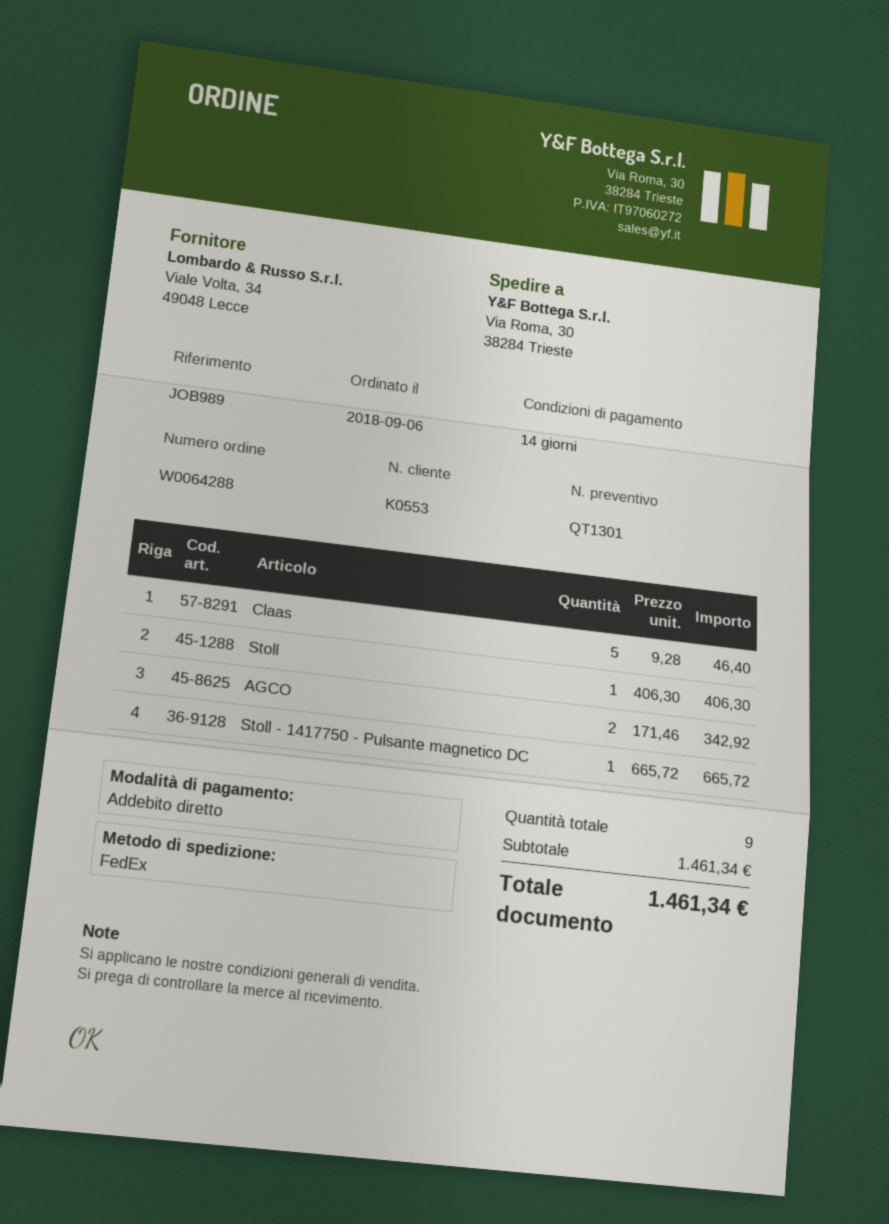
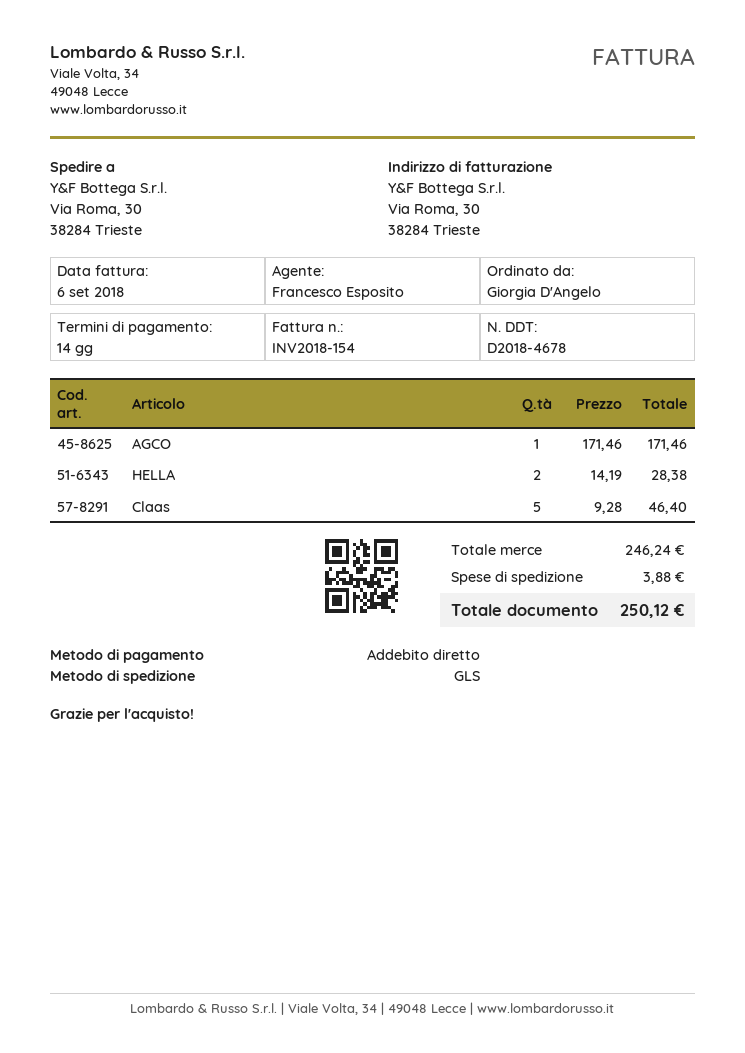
shipping method: FedEx -> GLS
Stoll: 1 x 406.30 = 406.30 -> none
AGCO: 2 x 171.46 = 342.92 -> 1 x 171.46 = 171.46
Stoll - 1417750 - Pulsante magnetico DC: 1 x 665.72 = 665.72 -> none
HELLA: none -> 2 x 14.19 = 28.38
subtotal: 1461.34 -> 246.24
shipping: none -> 3.88
total: 1461.34 -> 250.12

